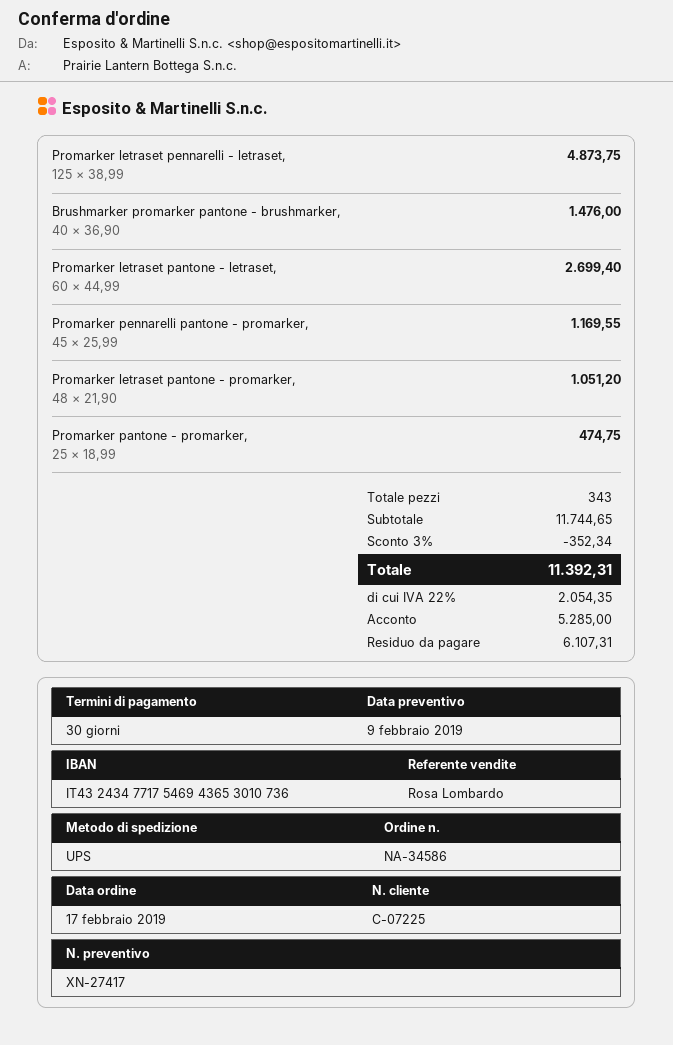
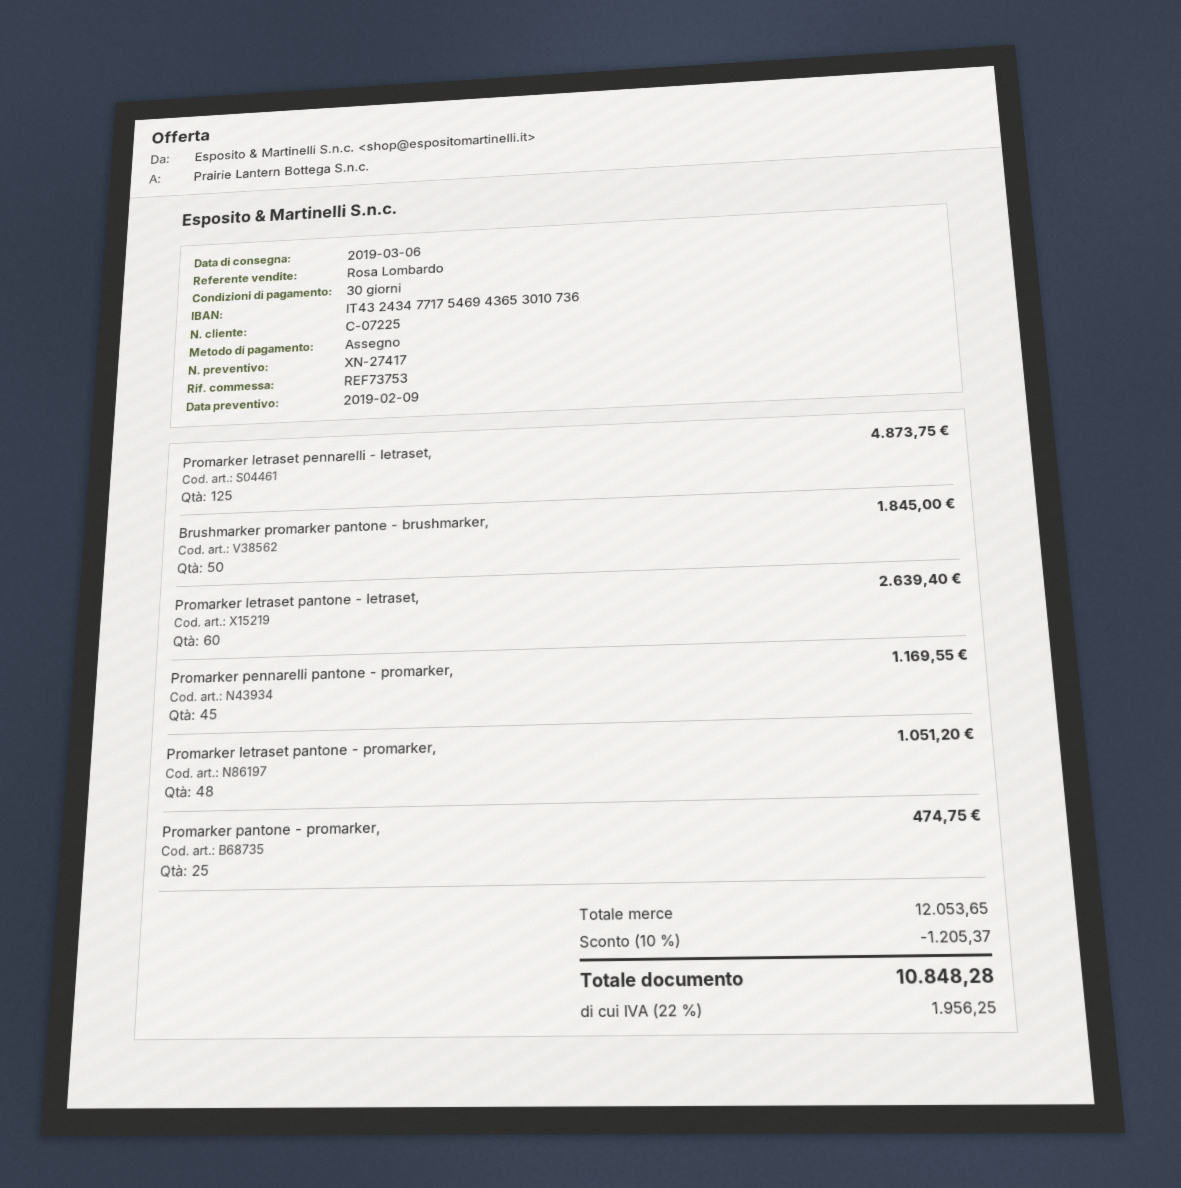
Brushmarker promarker pantone - brushmarker,: 40 for 1476.00 -> 50 for 1845.00
Promarker letraset pantone - letraset,: 60 for 2699.40 -> 60 for 2639.40
subtotal: 11744.65 -> 12053.65
discount: 3% = 352.34 -> 10% = 1205.37
tax: 22% = 2054.35 -> 22% = 1956.25
total: 11392.31 -> 10848.28

